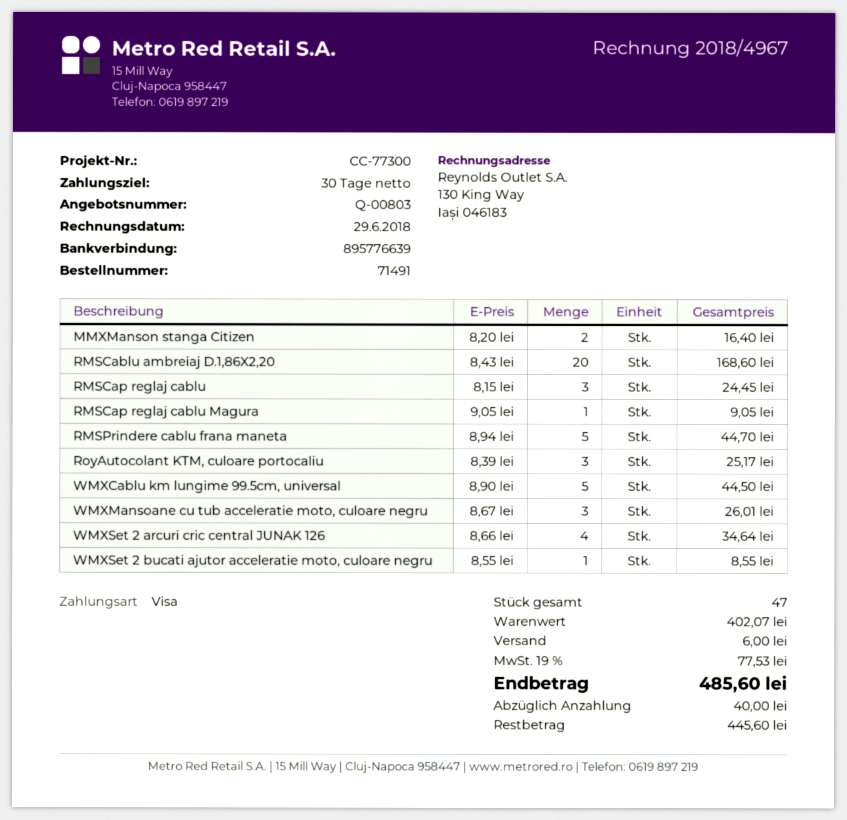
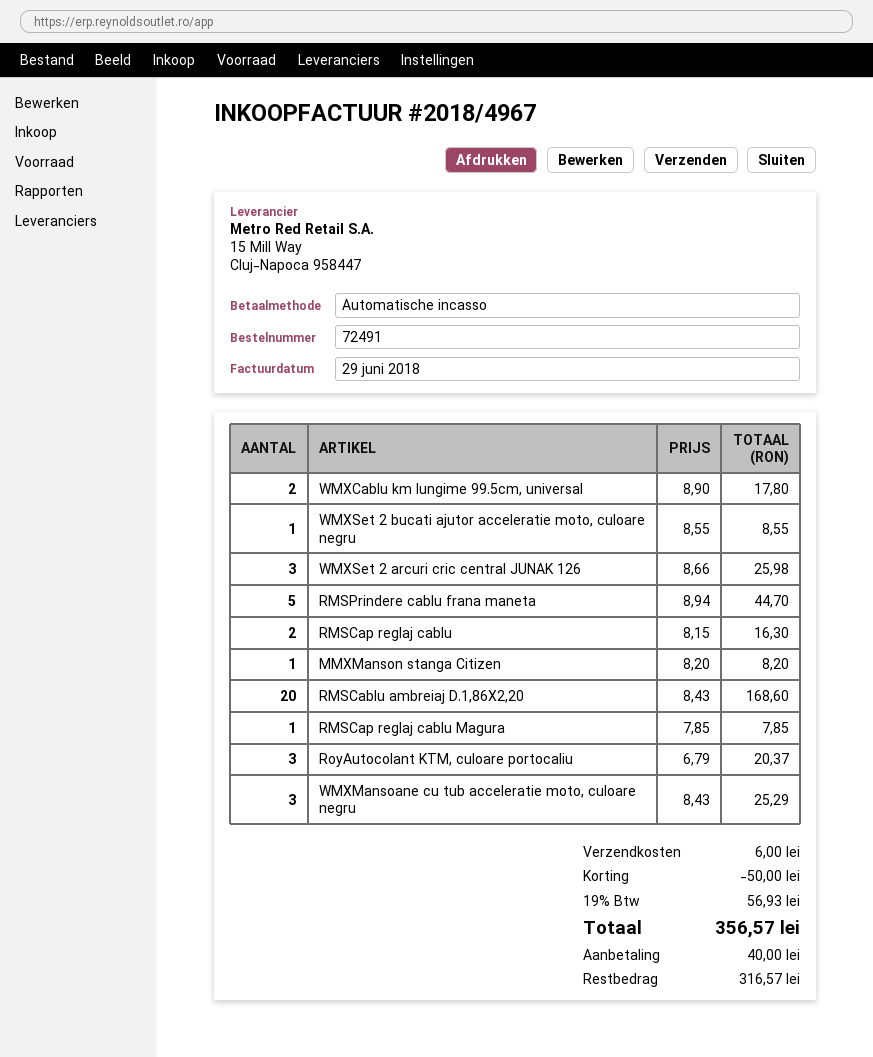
order number: 71491 -> 72491
payment method: Visa -> direct debit
MMXManson stanga Citizen: 2 x 8.20 = 16.40 -> 1 x 8.20 = 8.20
RMSCap reglaj cablu: 3 x 8.15 = 24.45 -> 2 x 8.15 = 16.30
RMSCap reglaj cablu Magura: 1 x 9.05 = 9.05 -> 1 x 7.85 = 7.85
RoyAutocolant KTM, culoare portocaliu: 3 x 8.39 = 25.17 -> 3 x 6.79 = 20.37
WMXCablu km lungime 99.5cm, universal: 5 x 8.90 = 44.50 -> 2 x 8.90 = 17.80
WMXMansoane cu tub acceleratie moto, culoare negru: 3 x 8.67 = 26.01 -> 3 x 8.43 = 25.29
WMXSet 2 arcuri cric central JUNAK 126: 4 x 8.66 = 34.64 -> 3 x 8.66 = 25.98
discount: none -> 50.00
tax: 19% = 77.53 -> 19% = 56.93
total: 485.60 -> 356.57
balance: 445.60 -> 316.57

